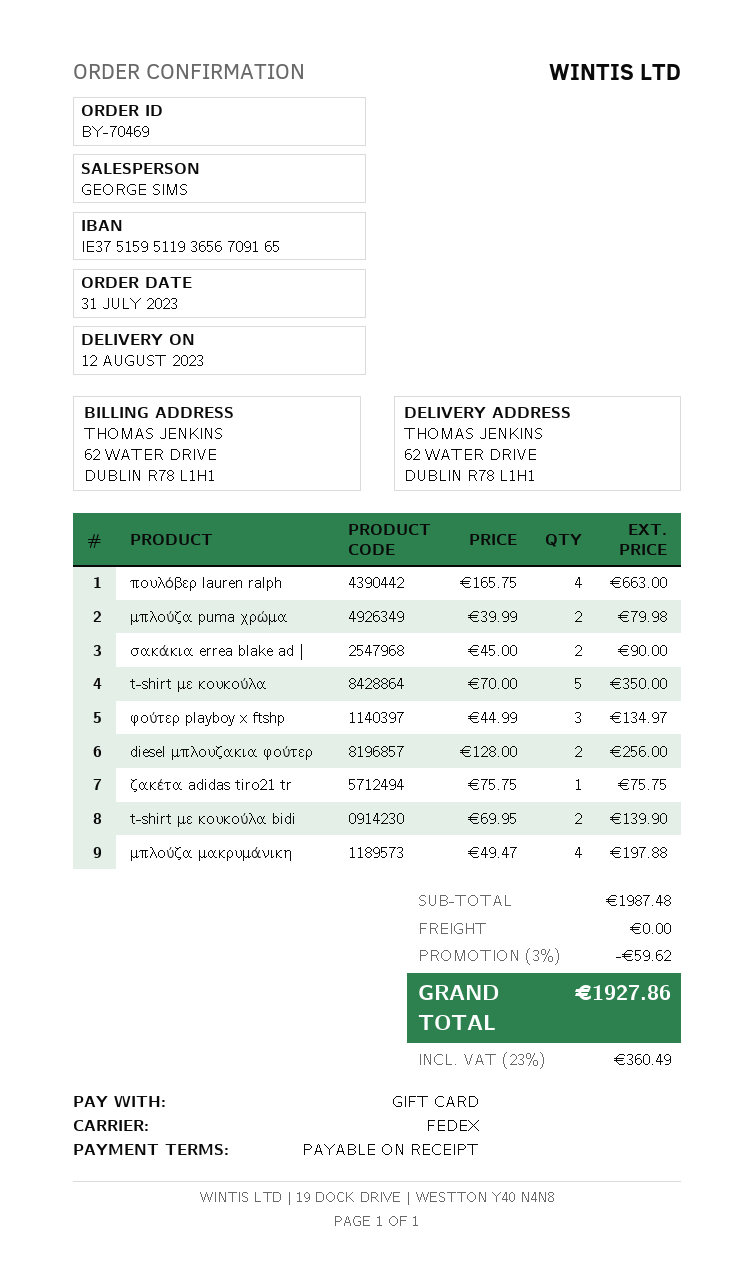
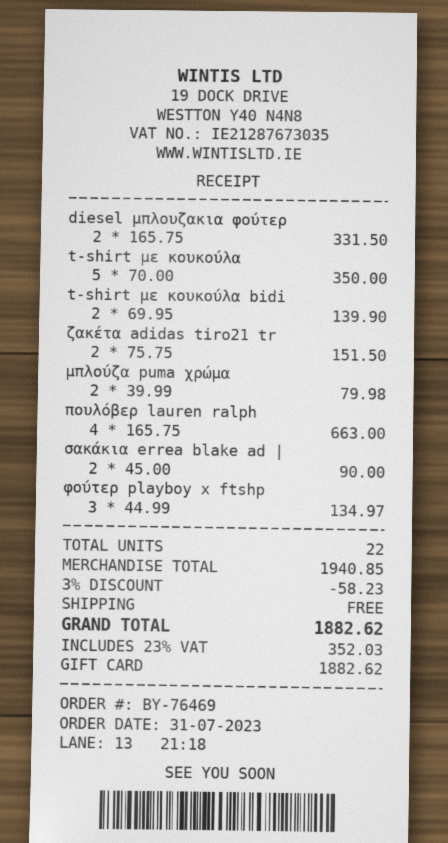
order number: BY-70469 -> BY-76469
diesel μπλουζακια φούτερ: 2 x 128.00 = 256.00 -> 2 x 165.75 = 331.50
ζακέτα adidas tiro21 tr: 1 x 75.75 = 75.75 -> 2 x 75.75 = 151.50
μπλούζα μακρυμάνικη: 4 x 49.47 = 197.88 -> none
subtotal: 1987.48 -> 1940.85
discount: 3% = 59.62 -> 3% = 58.23
tax: 23% = 360.49 -> 23% = 352.03
total: 1927.86 -> 1882.62

